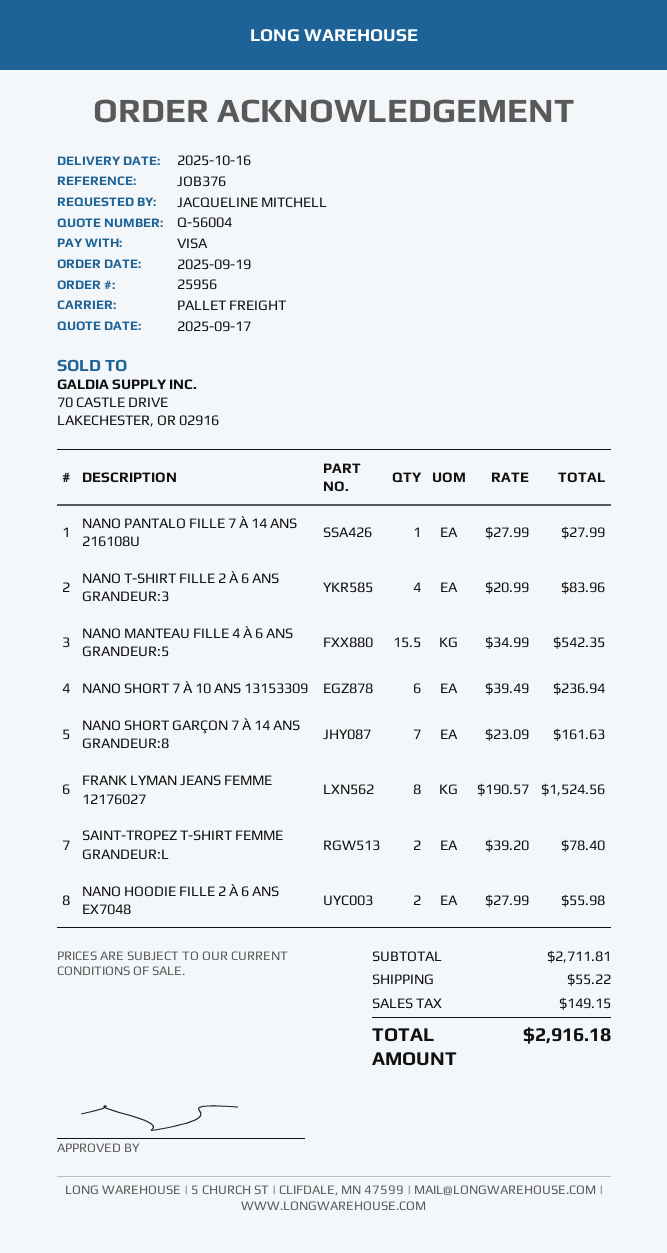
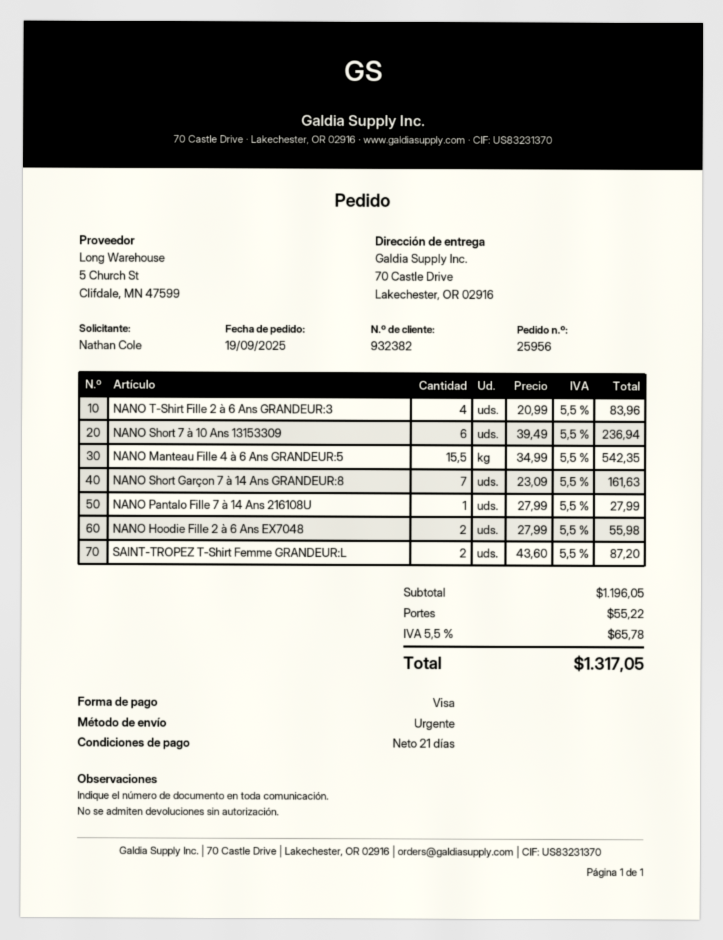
ordered by: JACQUELINE MITCHELL -> Nathan Cole
shipping method: pallet freight -> express
FRANK LYMAN JEANS FEMME 12176027: 8 x 190.57 = 1524.56 -> none
SAINT-TROPEZ T-SHIRT FEMME GRANDEUR:L: 2 x 39.20 = 78.40 -> 2 x 43.60 = 87.20
subtotal: 2711.81 -> 1196.05
tax: 149.15 -> 65.78
total: 2916.18 -> 1317.05

